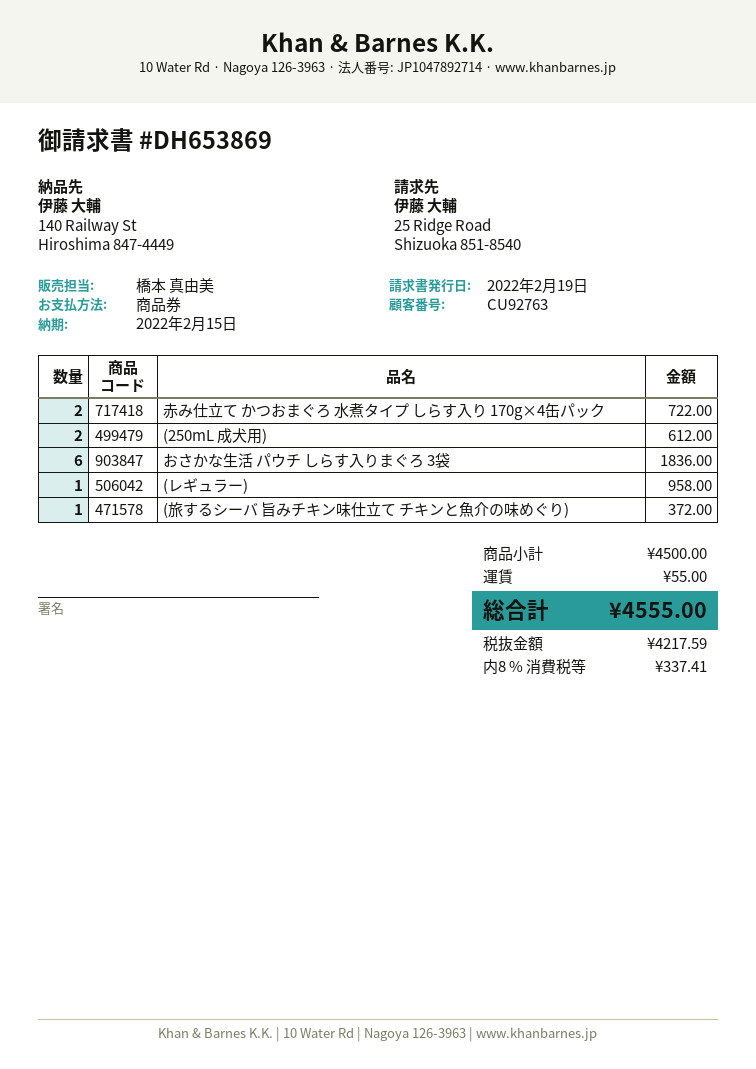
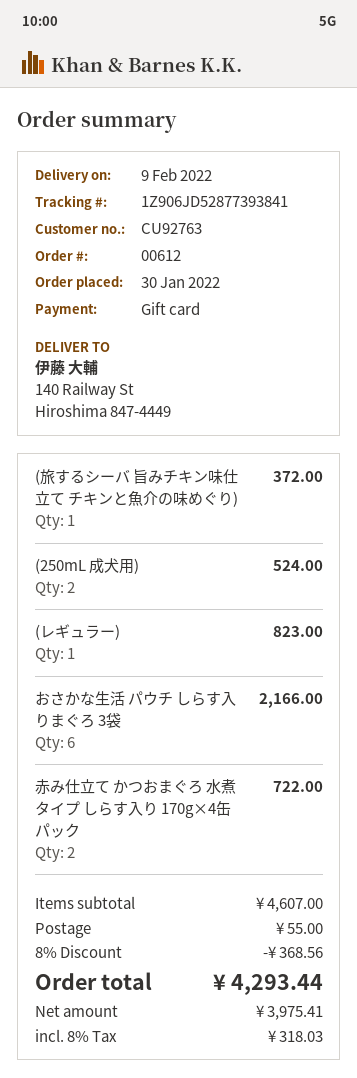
delivery date: 2022-02-15 -> 2022-02-09
(250mL 成犬用): 2 for 612.00 -> 2 for 524.00
おさかな生活 パウチ しらす入りまぐろ 3袋: 6 for 1836.00 -> 6 for 2166.00
(レギュラー): 1 for 958.00 -> 1 for 823.00
subtotal: 4500.00 -> 4607.00
discount: none -> 8% = 368.56
net: 4217.59 -> 3975.41
tax: 8% = 337.41 -> 8% = 318.03
total: 4555.00 -> 4293.44

